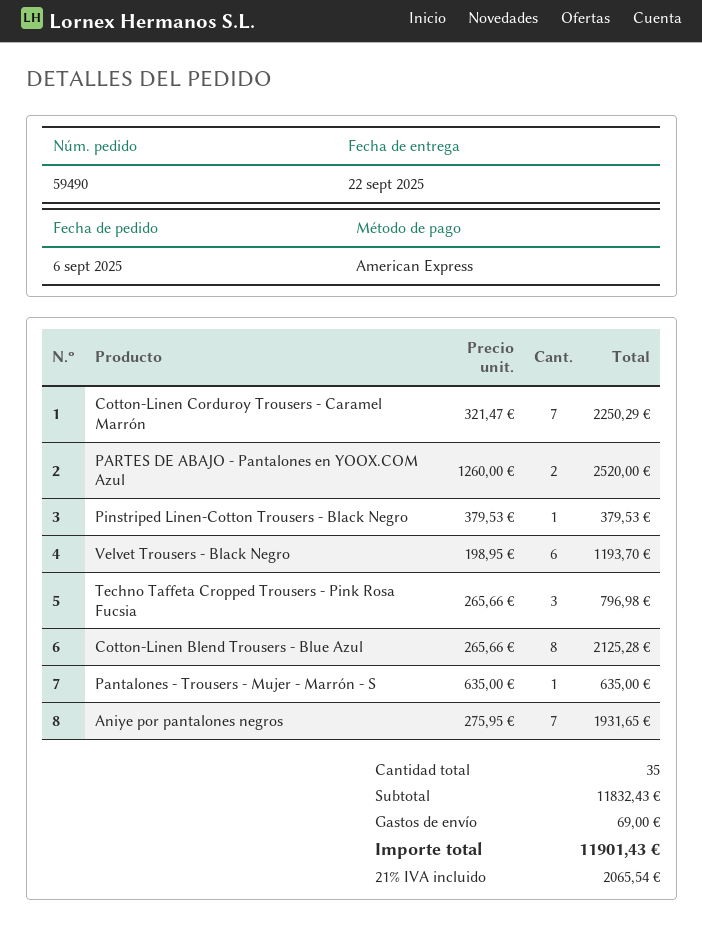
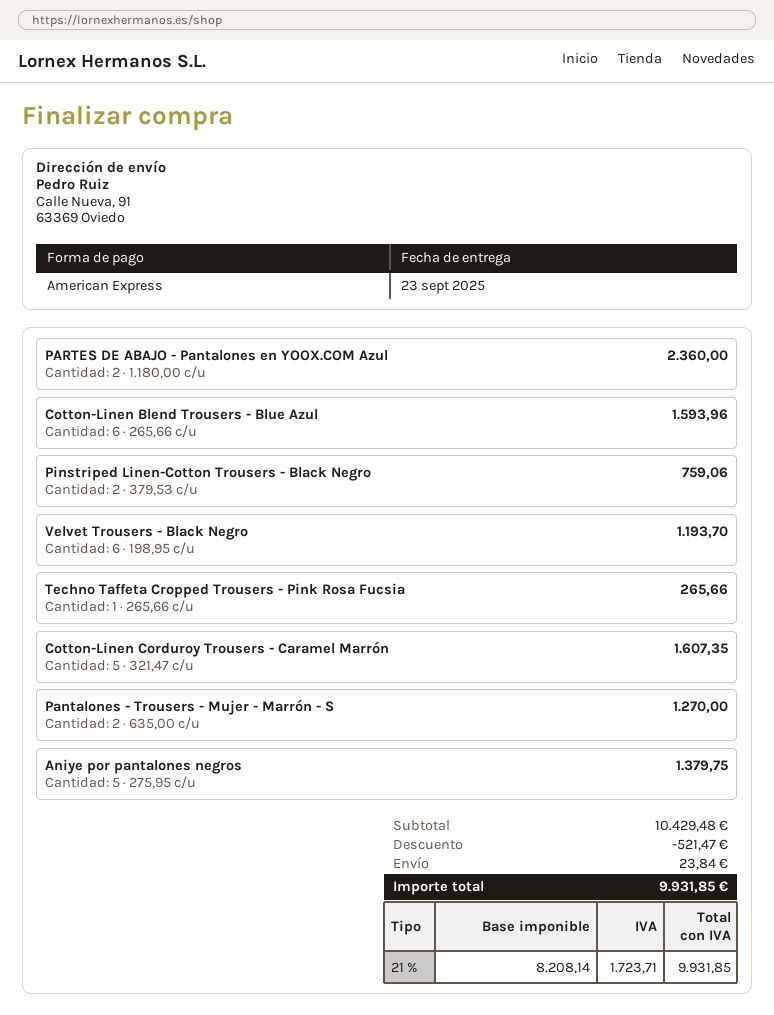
delivery date: 2025-09-22 -> 2025-09-23
Cotton-Linen Corduroy Trousers - Caramel Marrón: 7 x 321.47 = 2250.29 -> 5 x 321.47 = 1607.35
PARTES DE ABAJO - Pantalones en YOOX.COM Azul: 2 x 1260.00 = 2520.00 -> 2 x 1180.00 = 2360.00
Pinstriped Linen-Cotton Trousers - Black Negro: 1 x 379.53 = 379.53 -> 2 x 379.53 = 759.06
Techno Taffeta Cropped Trousers - Pink Rosa Fucsia: 3 x 265.66 = 796.98 -> 1 x 265.66 = 265.66
Cotton-Linen Blend Trousers - Blue Azul: 8 x 265.66 = 2125.28 -> 6 x 265.66 = 1593.96
Pantalones - Trousers - Mujer - Marrón - S: 1 x 635.00 = 635.00 -> 2 x 635.00 = 1270.00
Aniye por pantalones negros: 7 x 275.95 = 1931.65 -> 5 x 275.95 = 1379.75
subtotal: 11832.43 -> 10429.48
discount: none -> 521.47
shipping: 69.00 -> 23.84
tax: 21% = 2065.54 -> 21% = 1723.71
total: 11901.43 -> 9931.85

